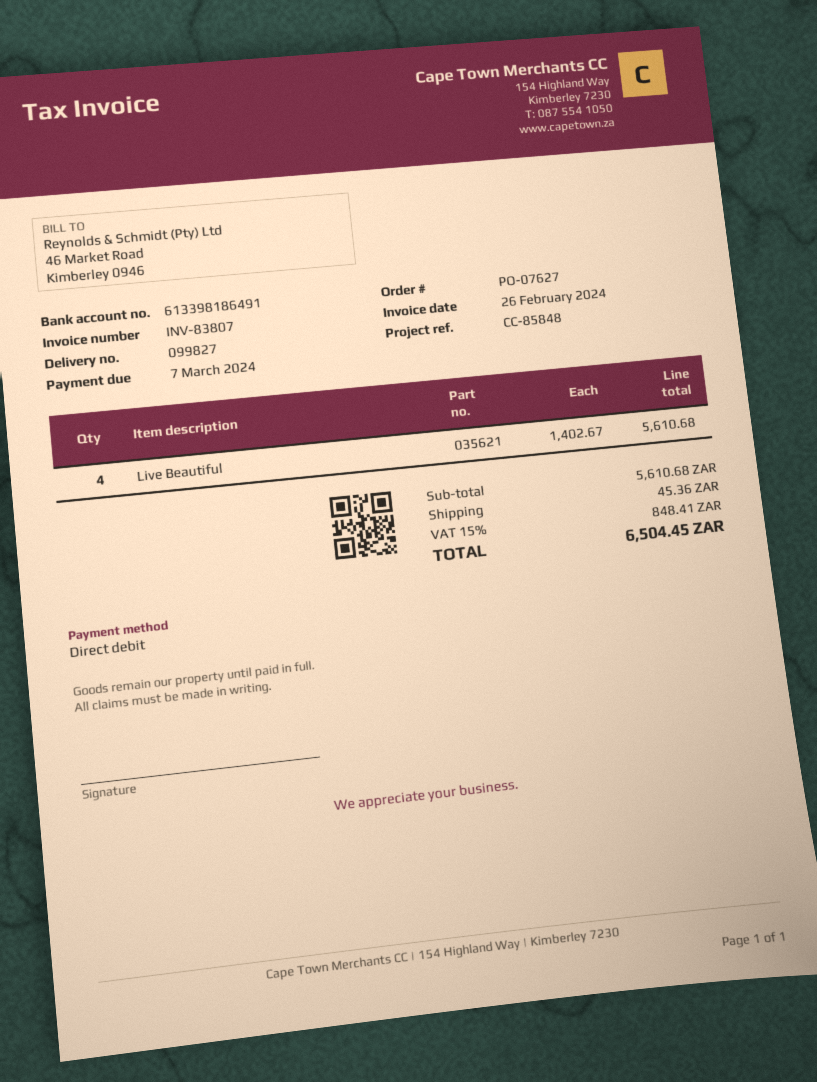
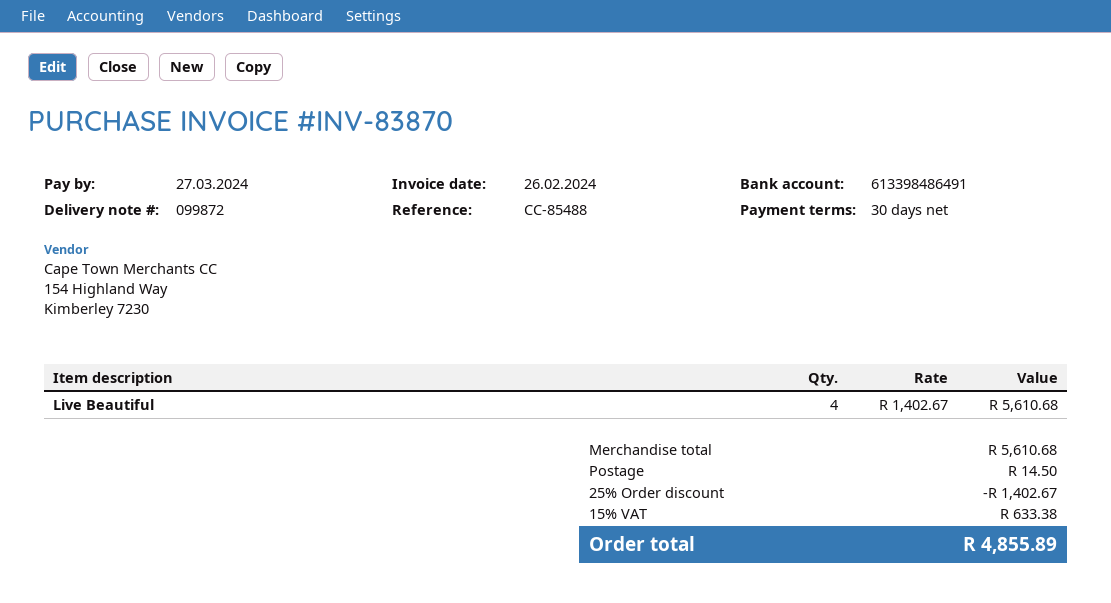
delivery note number: 099827 -> 099872
invoice number: INV-83807 -> INV-83870
due date: 2024-03-07 -> 2024-03-27
reference: CC-85848 -> CC-85488
bank account: 613398186491 -> 613398486491
discount: none -> 25% = 1402.67
shipping: 45.36 -> 14.50
tax: 15% = 848.41 -> 15% = 633.38
total: 6504.45 -> 4855.89

